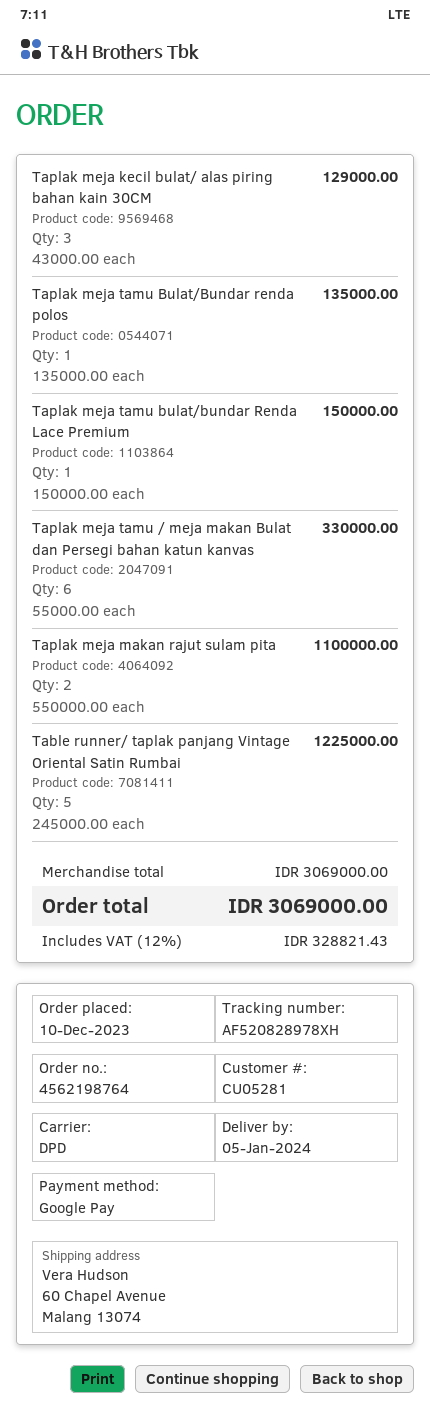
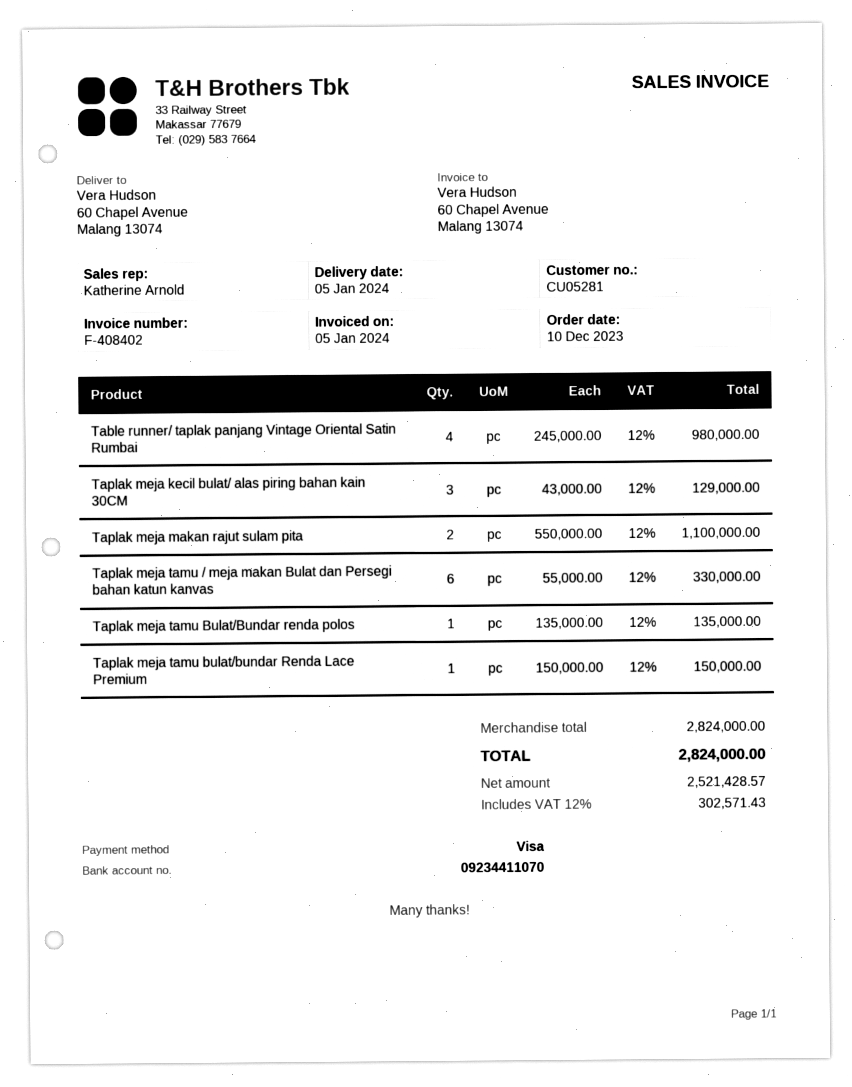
payment method: Google Pay -> Visa
Table runner/ taplak panjang Vintage Oriental Satin Rumbai: 5 x 245000.00 = 1225000.00 -> 4 x 245000.00 = 980000.00
subtotal: 3069000.00 -> 2824000.00
tax: 12% = 328821.43 -> 12% = 302571.43
total: 3069000.00 -> 2824000.00

